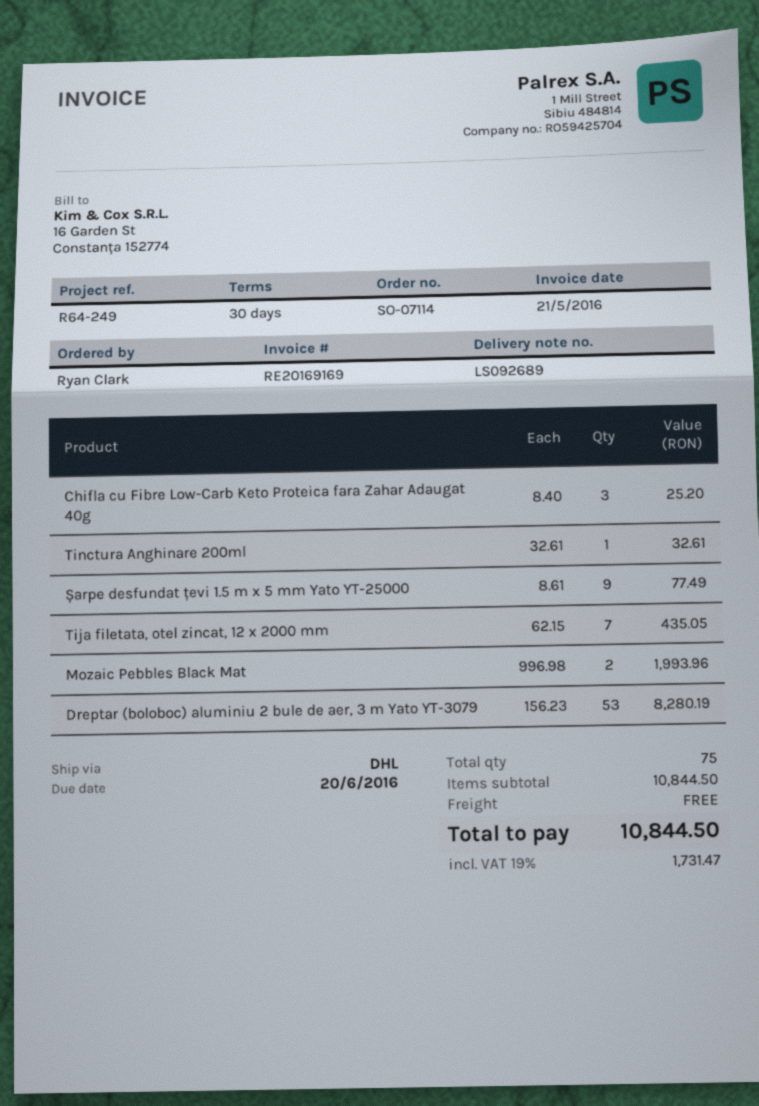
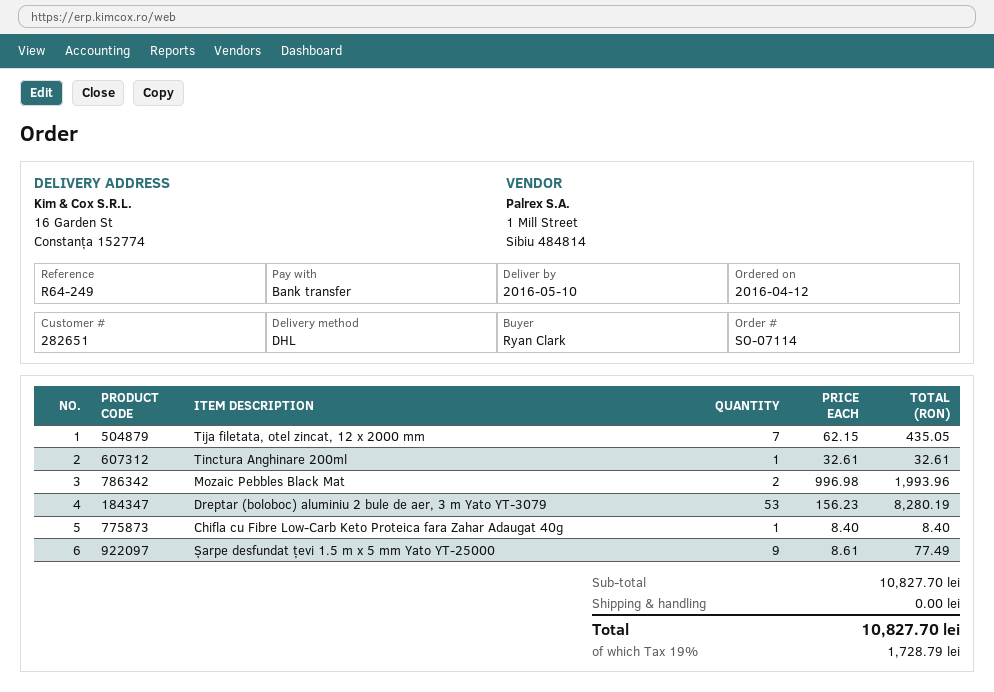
Chifla cu Fibre Low-Carb Keto Proteica fara Zahar Adaugat 40g: 3 x 8.40 = 25.20 -> 1 x 8.40 = 8.40
subtotal: 10844.50 -> 10827.70
tax: 19% = 1731.47 -> 19% = 1728.79
total: 10844.50 -> 10827.70

